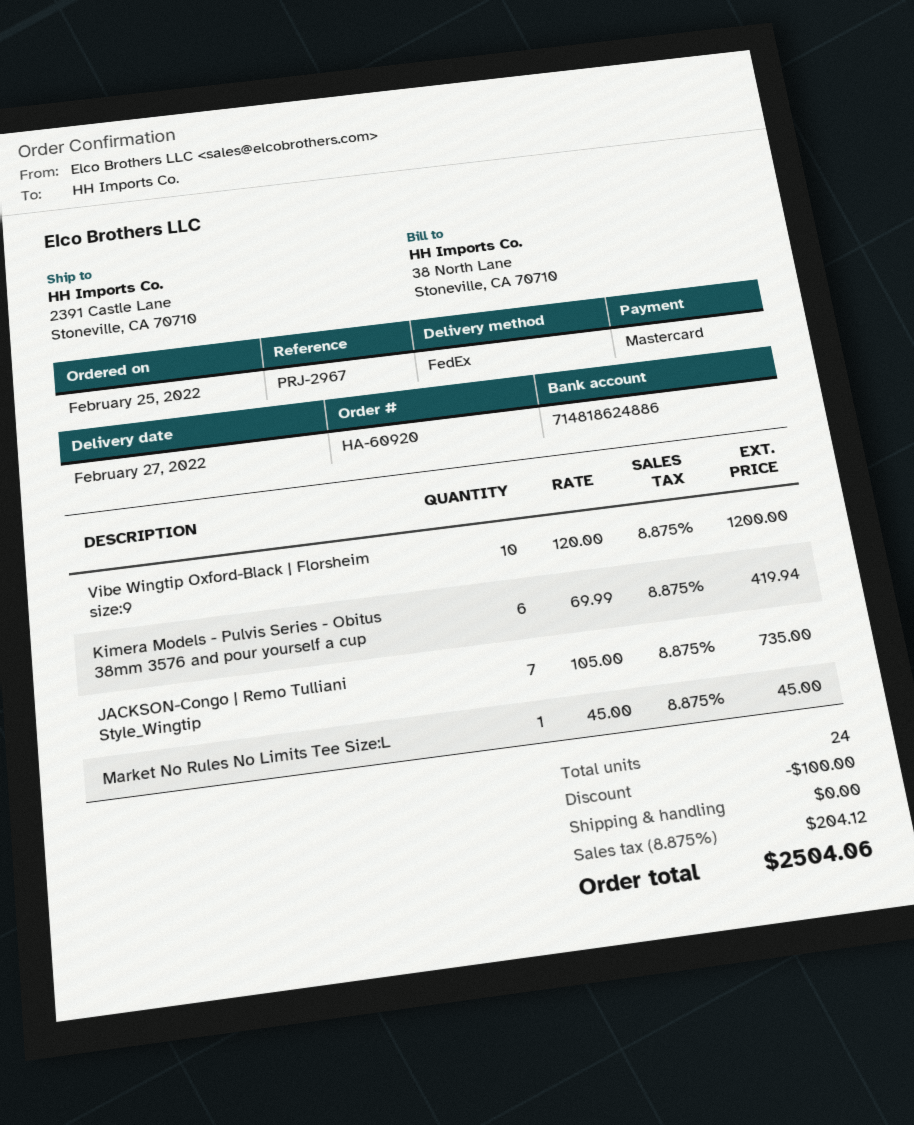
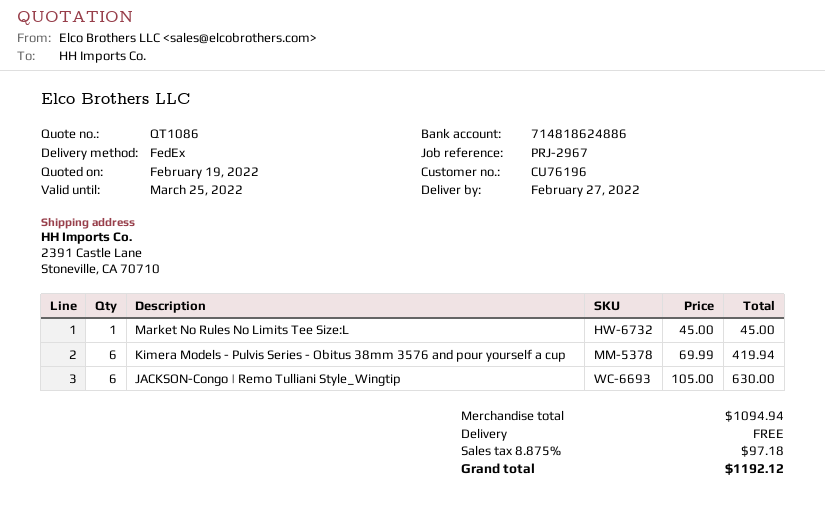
Vibe Wingtip Oxford-Black | Florsheim size:9: 10 x 120.00 = 1200.00 -> none
JACKSON-Congo | Remo Tulliani Style_Wingtip: 7 x 105.00 = 735.00 -> 6 x 105.00 = 630.00
discount: 100.00 -> none
tax: 8.875% = 204.12 -> 8.875% = 97.18
total: 2504.06 -> 1192.12

